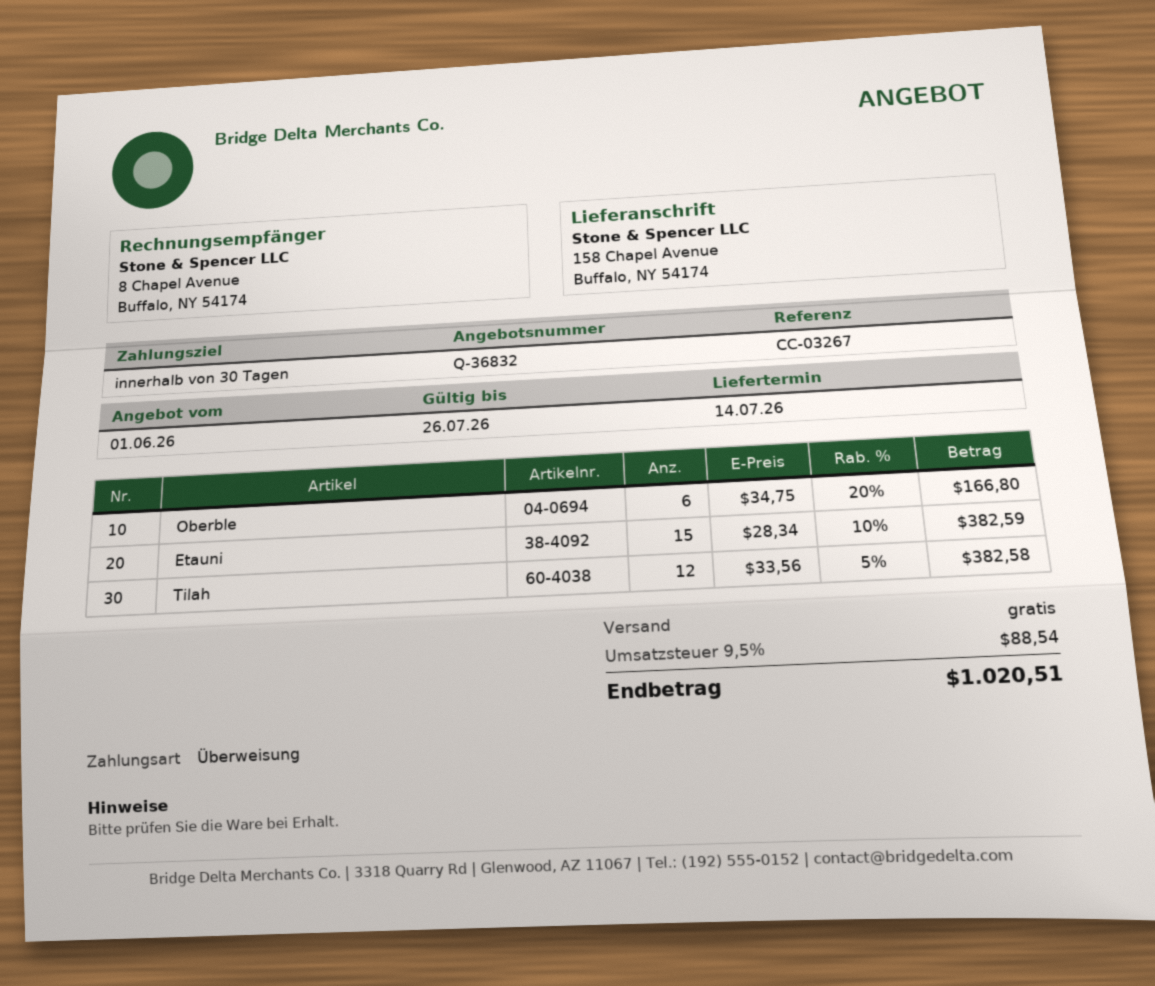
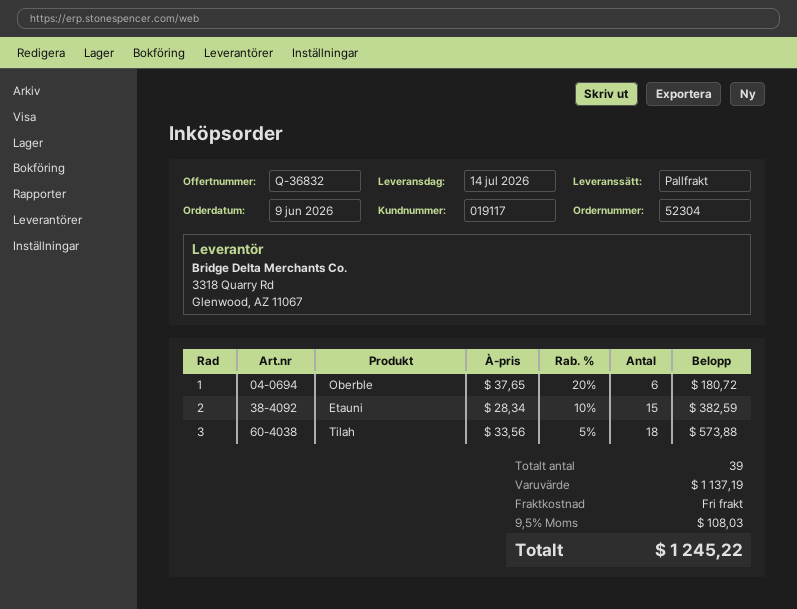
Oberble: 6 x 34.75 - 20% = 166.80 -> 6 x 37.65 - 20% = 180.72
Tilah: 12 x 33.56 - 5% = 382.58 -> 18 x 33.56 - 5% = 573.88
tax: 9.5% = 88.54 -> 9.5% = 108.03
total: 1020.51 -> 1245.22

